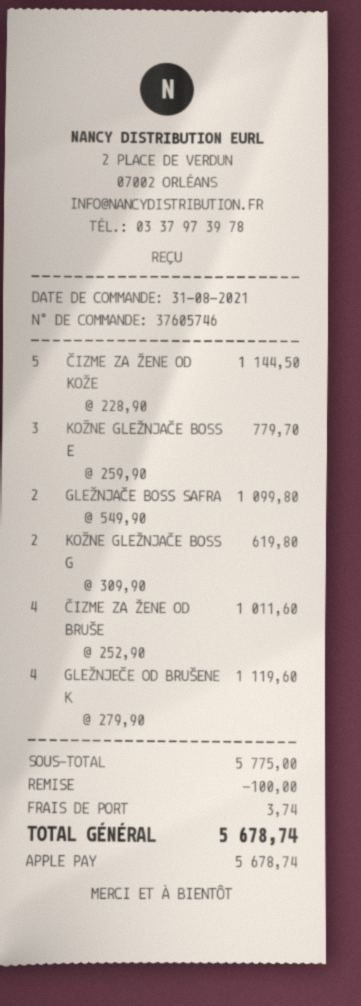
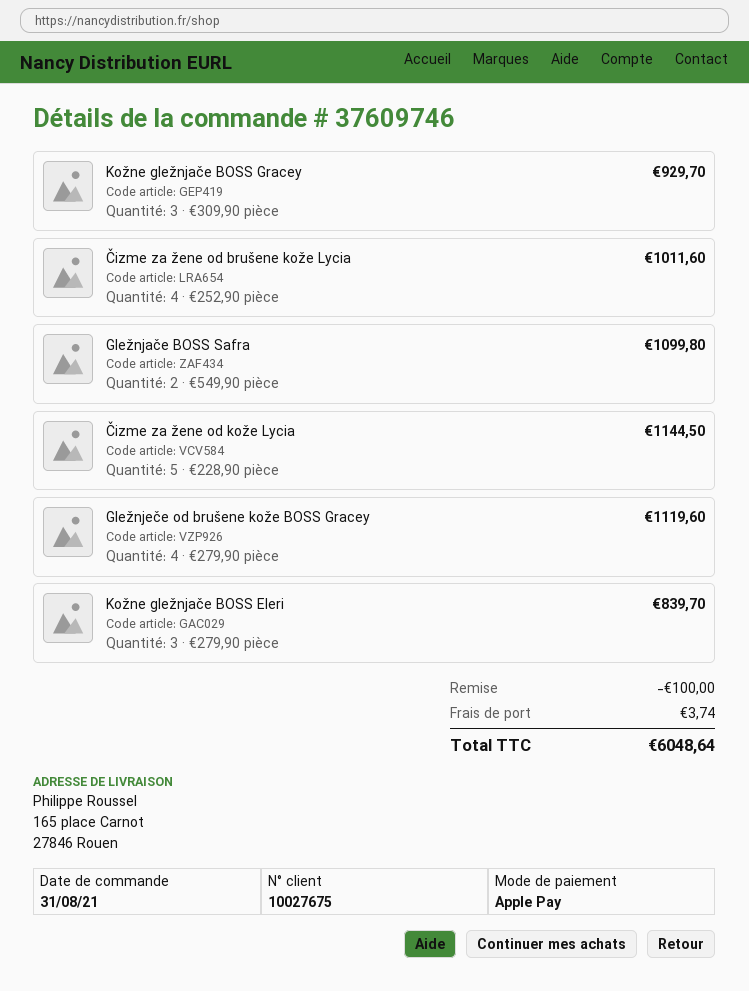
order number: 37605746 -> 37609746
KOŽNE GLEŽNJAČE BOSS E: 3 x 259.90 = 779.70 -> 3 x 279.90 = 839.70
KOŽNE GLEŽNJAČE BOSS G: 2 x 309.90 = 619.80 -> 3 x 309.90 = 929.70
total: 5678.74 -> 6048.64

